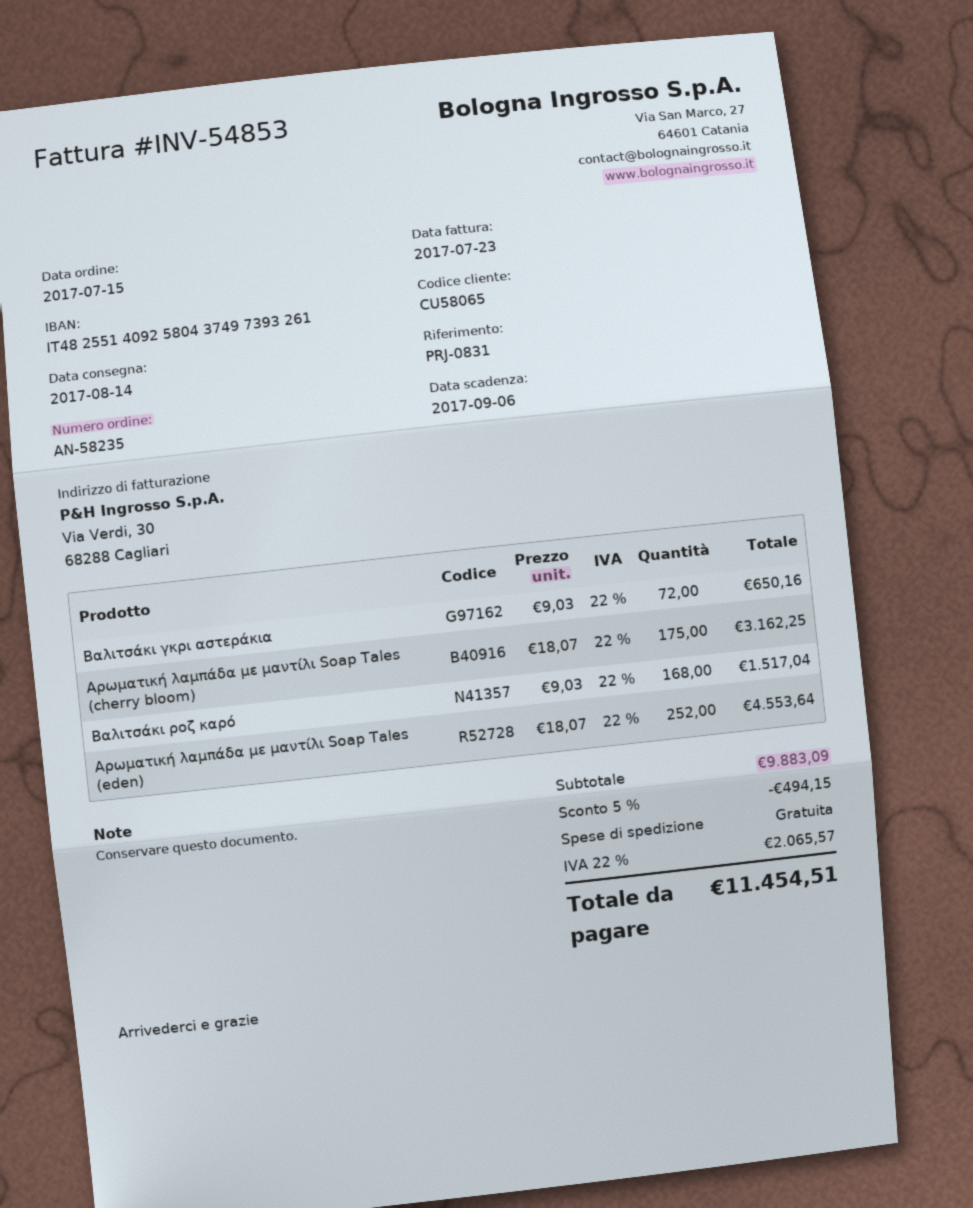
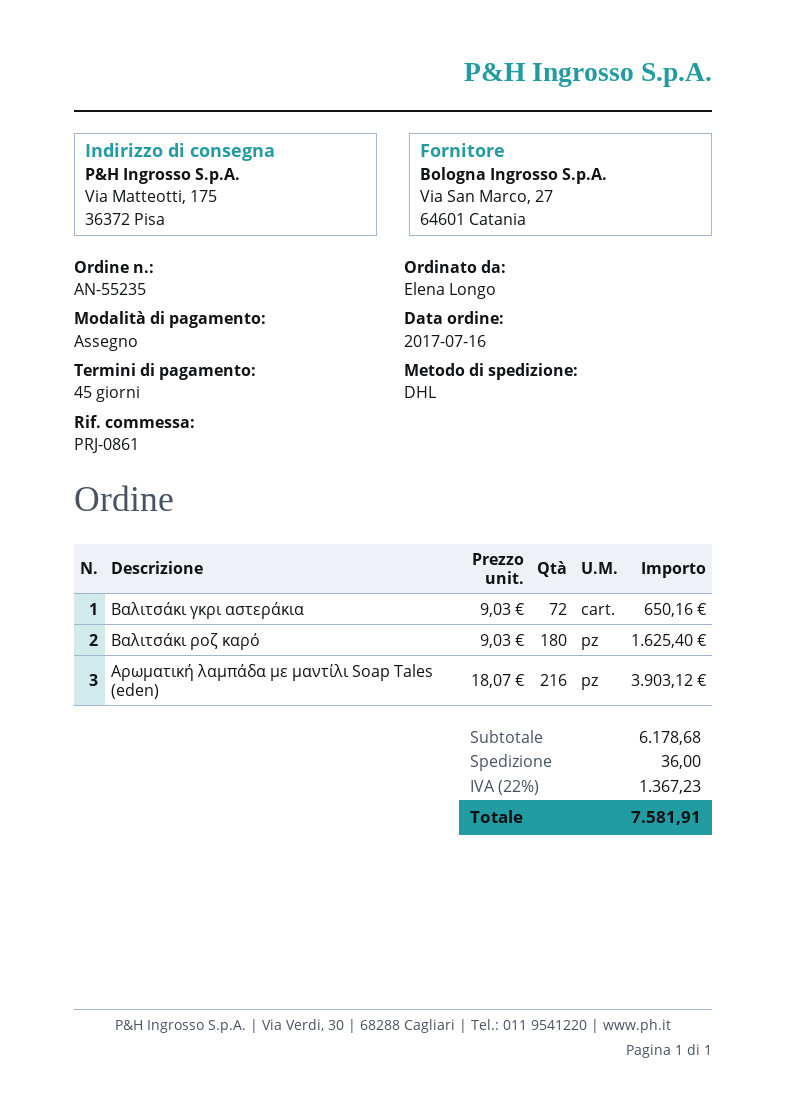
order number: AN-58235 -> AN-55235
order date: 2017-07-15 -> 2017-07-16
reference: PRJ-0831 -> PRJ-0861
Αρωματική λαμπάδα με μαντίλι Soap Tales (cherry bloom): 175 x 18.07 = 3162.25 -> none
Βαλιτσάκι ροζ καρό: 168 x 9.03 = 1517.04 -> 180 x 9.03 = 1625.40
Αρωματική λαμπάδα με μαντίλι Soap Tales (eden): 252 x 18.07 = 4553.64 -> 216 x 18.07 = 3903.12
subtotal: 9883.09 -> 6178.68
discount: 5% = 494.15 -> none
shipping: 0.00 -> 36.00
tax: 22% = 2065.57 -> 22% = 1367.23
total: 11454.51 -> 7581.91

